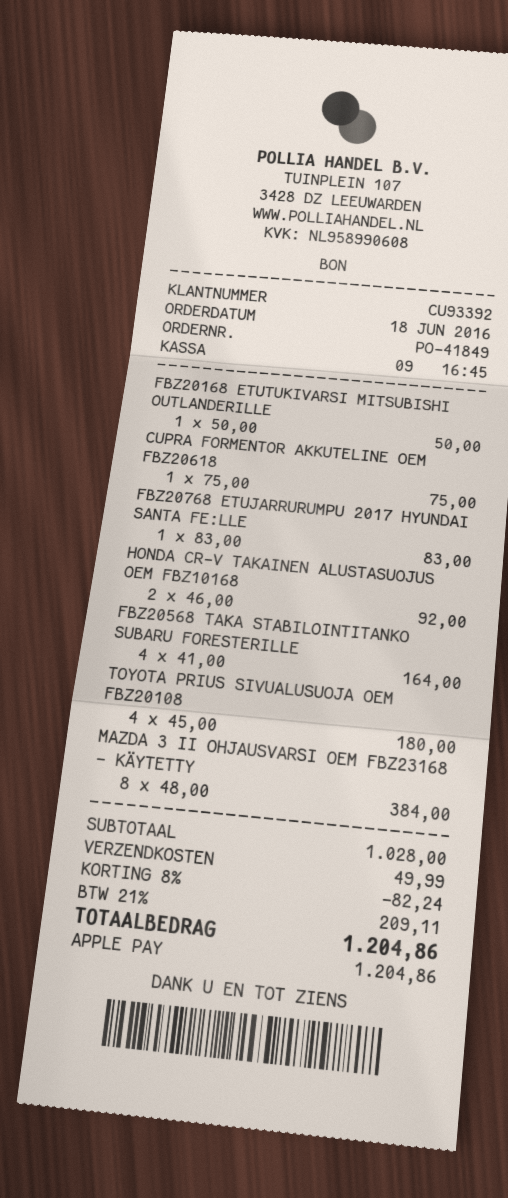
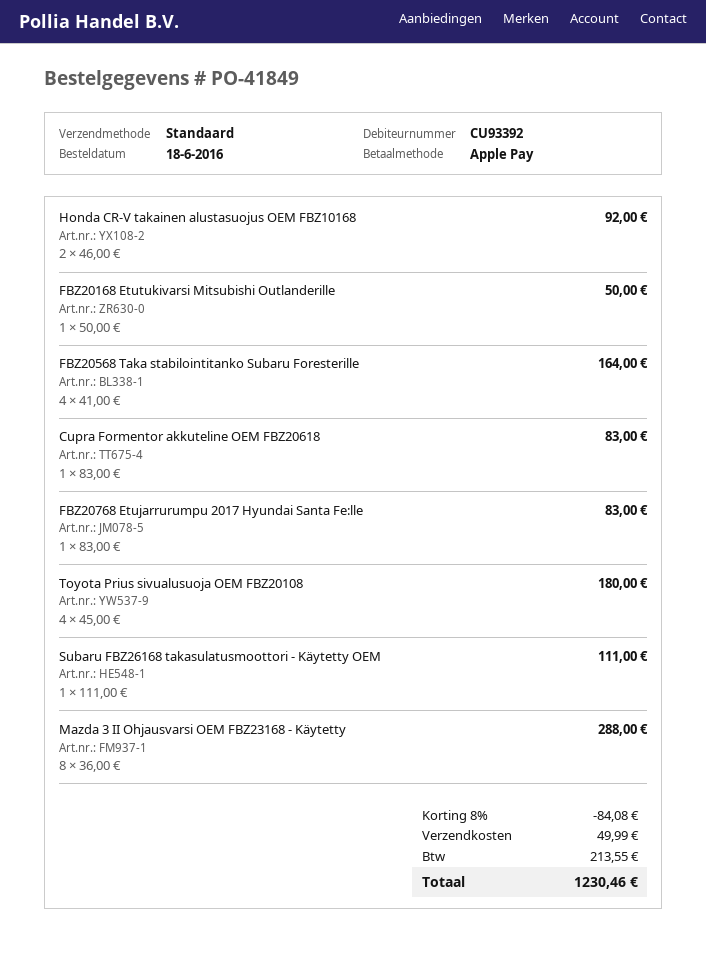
CUPRA FORMENTOR AKKUTELINE OEM FBZ20618: 1 x 75.00 = 75.00 -> 1 x 83.00 = 83.00
MAZDA 3 II OHJAUSVARSI OEM FBZ23168 - KÄYTETTY: 8 x 48.00 = 384.00 -> 8 x 36.00 = 288.00
Subaru FBZ26168 takasulatusmoottori - Käytetty OEM: none -> 1 x 111.00 = 111.00
discount: 8% = 82.24 -> 8% = 84.08
tax: 209.11 -> 213.55
total: 1204.86 -> 1230.46

